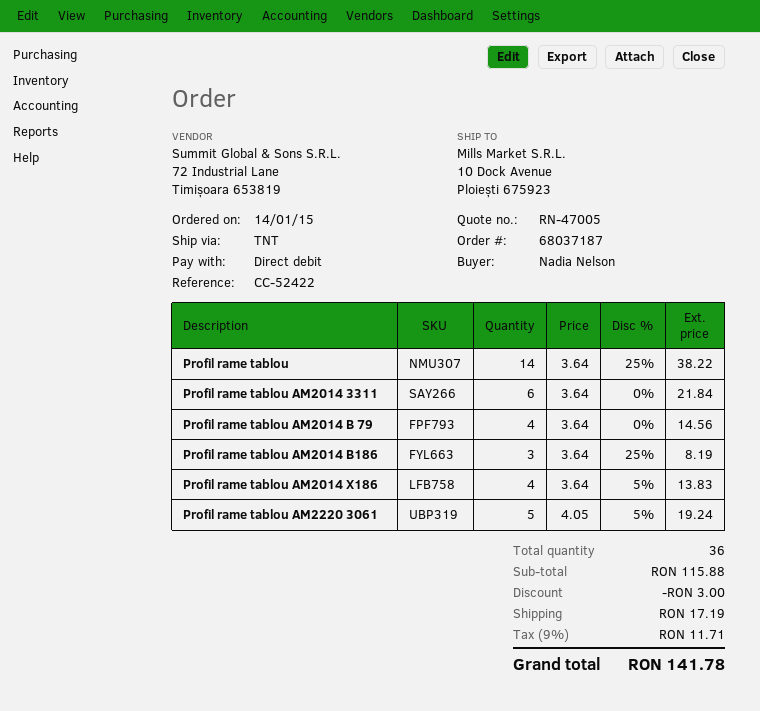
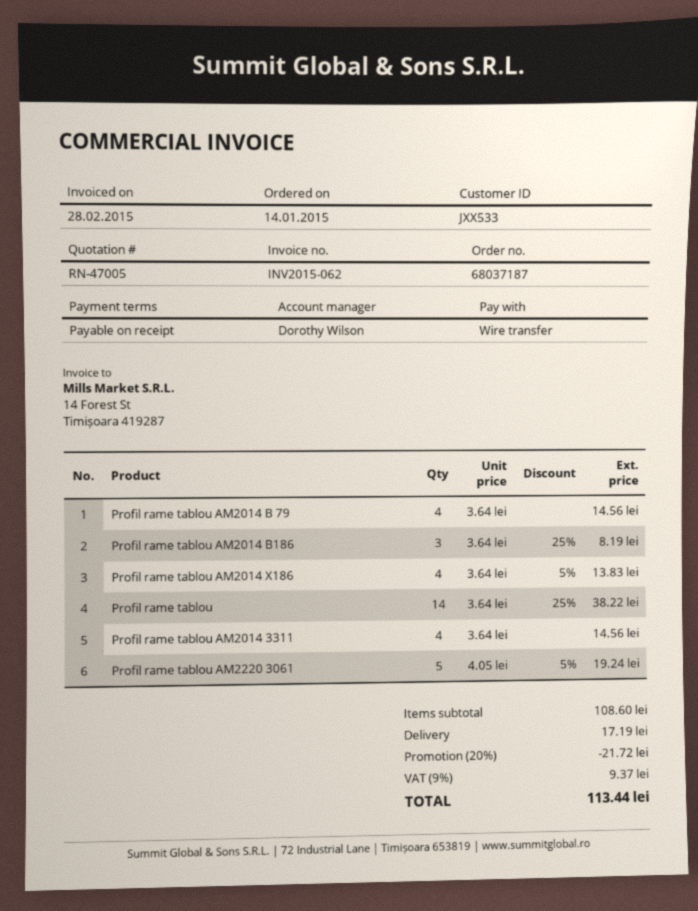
payment method: direct debit -> bank transfer
Profil rame tablou AM2014 3311: 6 x 3.64 = 21.84 -> 4 x 3.64 = 14.56
subtotal: 115.88 -> 108.60
discount: 3.00 -> 21.72
tax: 9% = 11.71 -> 9% = 9.37
total: 141.78 -> 113.44

